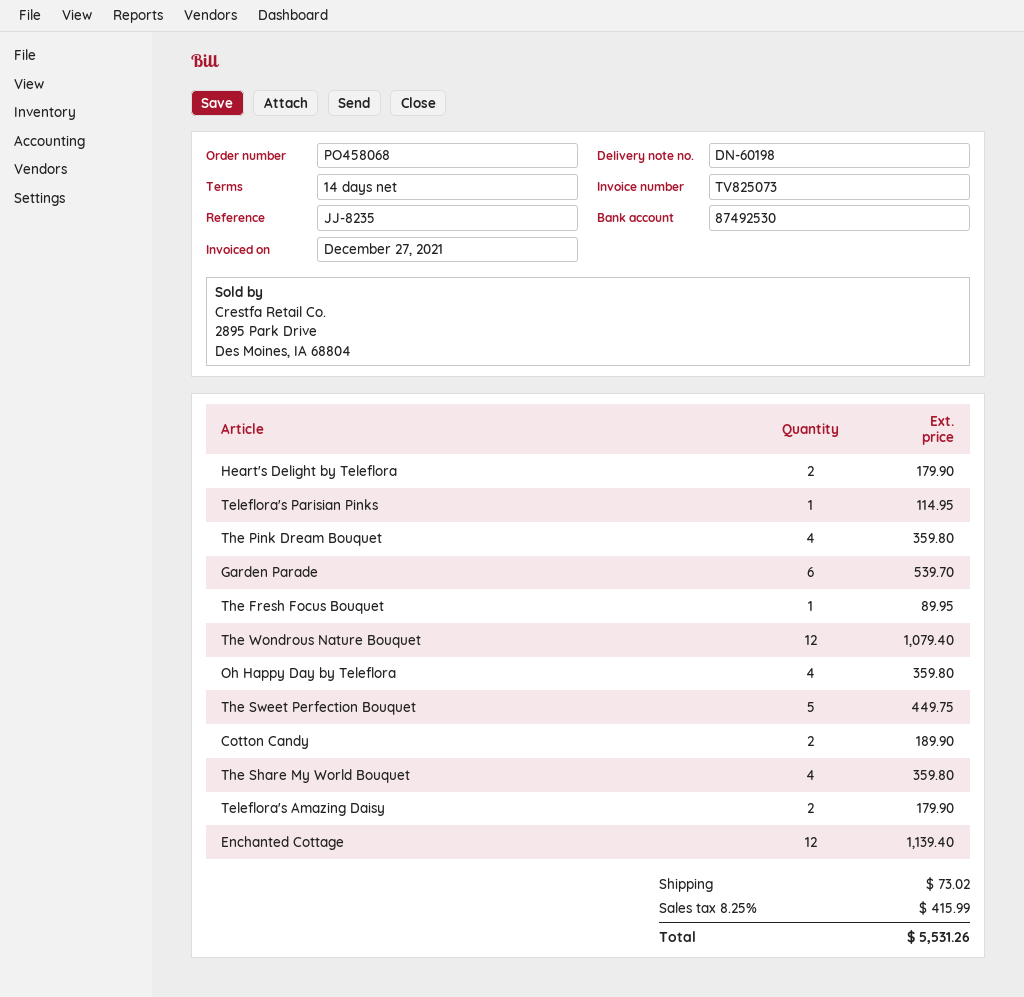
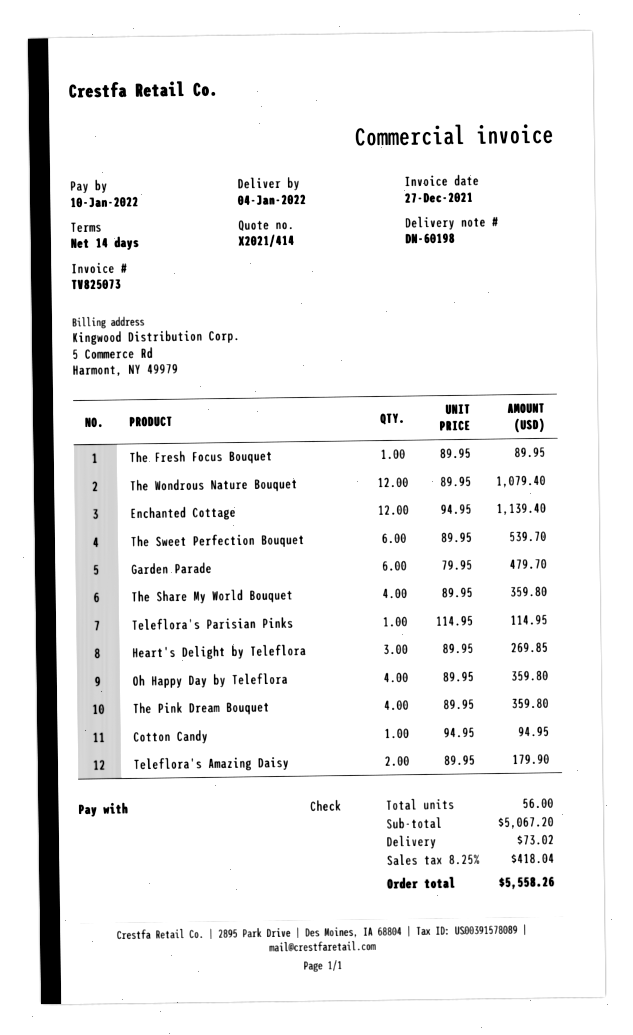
Heart's Delight by Teleflora: 2 for 179.90 -> 3 for 269.85
Garden Parade: 6 for 539.70 -> 6 for 479.70
The Sweet Perfection Bouquet: 5 for 449.75 -> 6 for 539.70
Cotton Candy: 2 for 189.90 -> 1 for 94.95
tax: 8.25% = 415.99 -> 8.25% = 418.04
total: 5531.26 -> 5558.26

